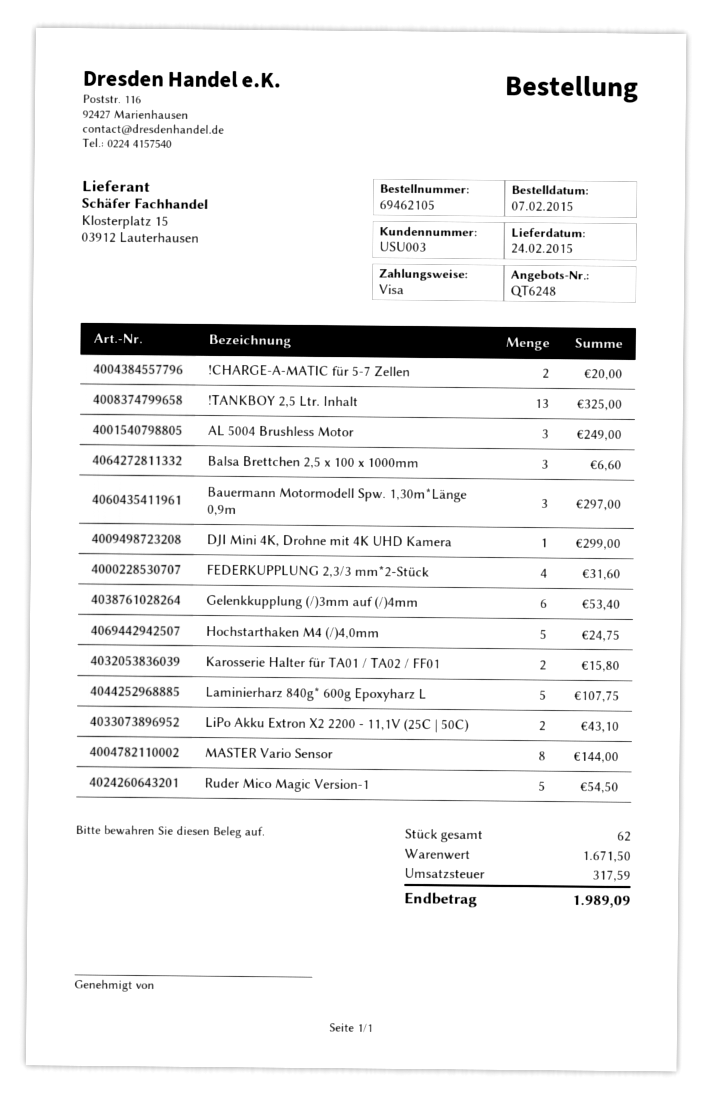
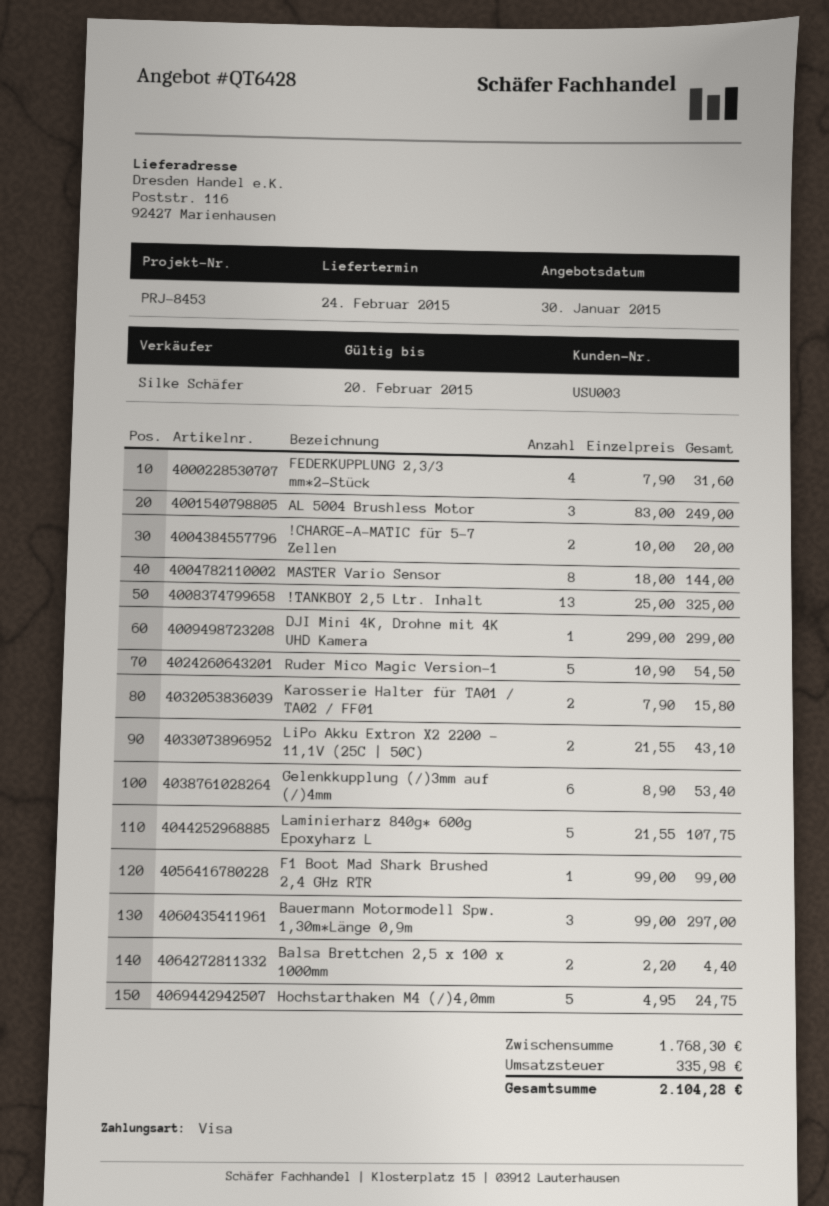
quote number: QT6248 -> QT6428
Balsa Brettchen 2,5 x 100 x 1000mm: 3 for 6.60 -> 2 for 4.40
F1 Boot Mad Shark Brushed 2,4 GHz RTR: none -> 1 for 99.00
subtotal: 1671.50 -> 1768.30
tax: 317.59 -> 335.98
total: 1989.09 -> 2104.28

